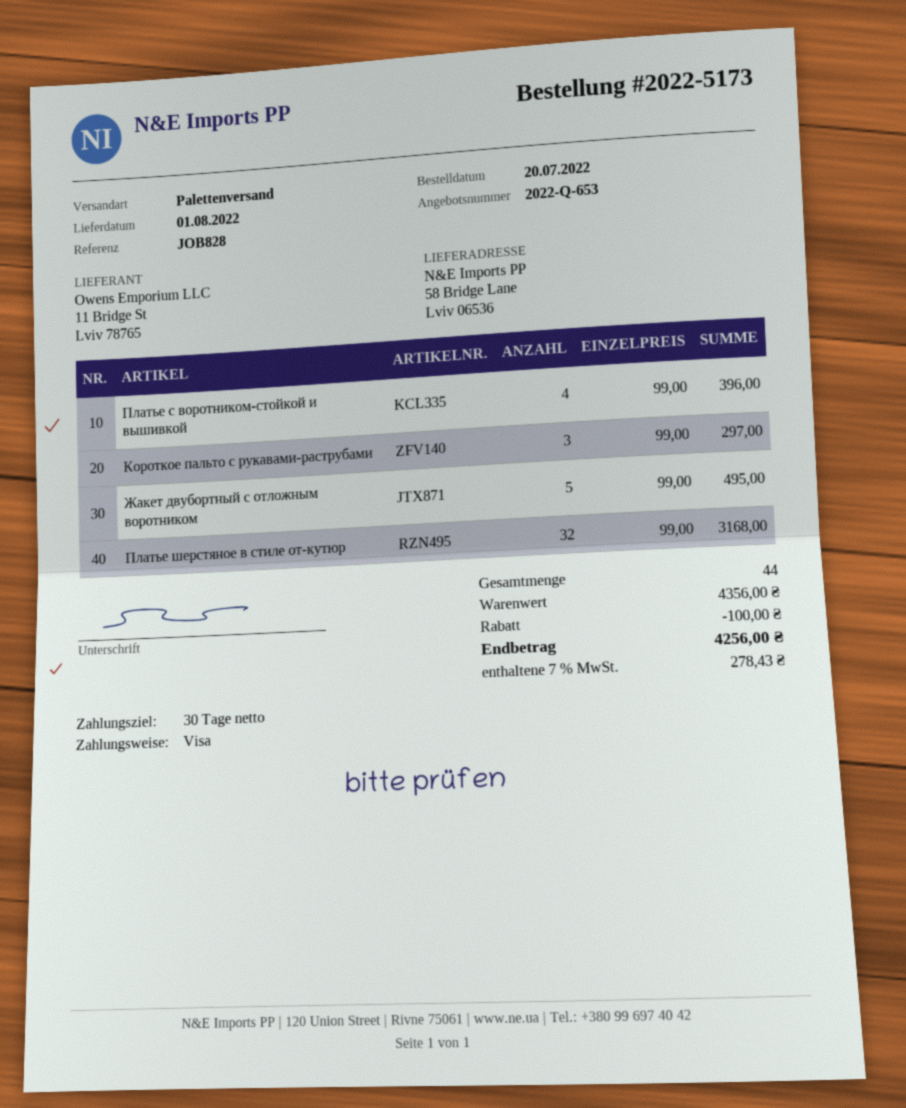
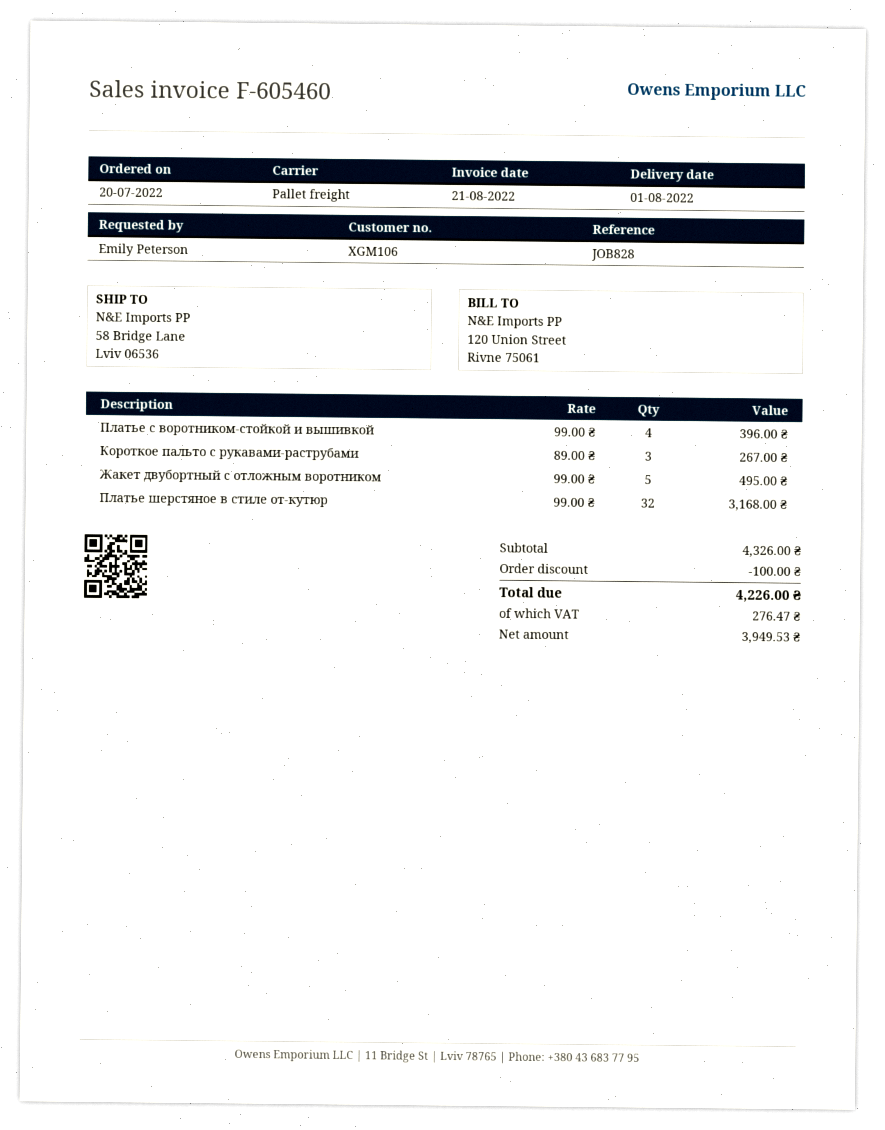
Короткое пальто с рукавами-раструбами: 3 x 99.00 = 297.00 -> 3 x 89.00 = 267.00
subtotal: 4356.00 -> 4326.00
tax: 278.43 -> 276.47
total: 4256.00 -> 4226.00

